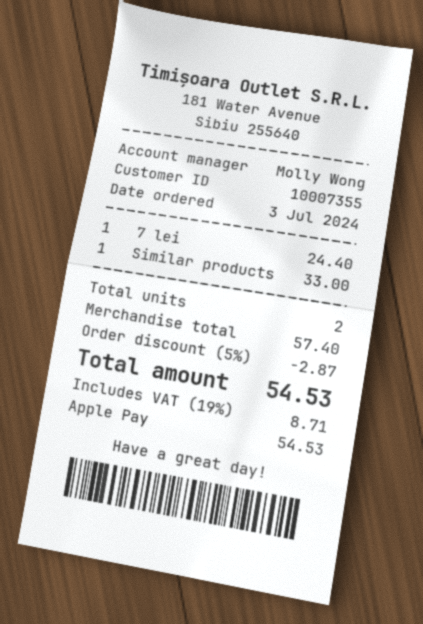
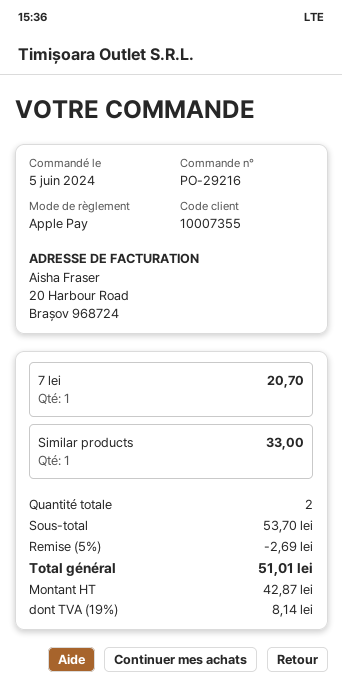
order date: 2024-07-03 -> 2024-06-05
7 lei: 1 for 24.40 -> 1 for 20.70
subtotal: 57.40 -> 53.70
discount: 5% = 2.87 -> 5% = 2.69
tax: 19% = 8.71 -> 19% = 8.14
total: 54.53 -> 51.01

